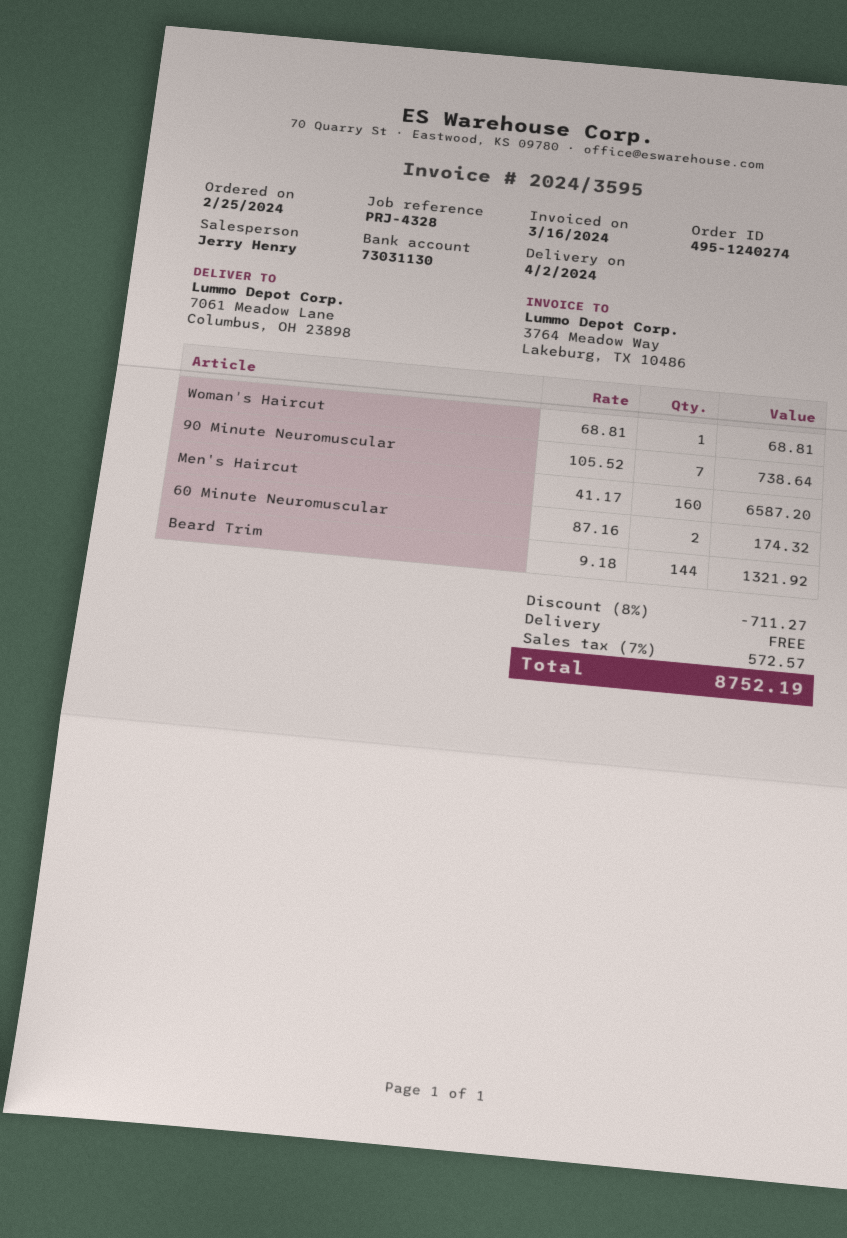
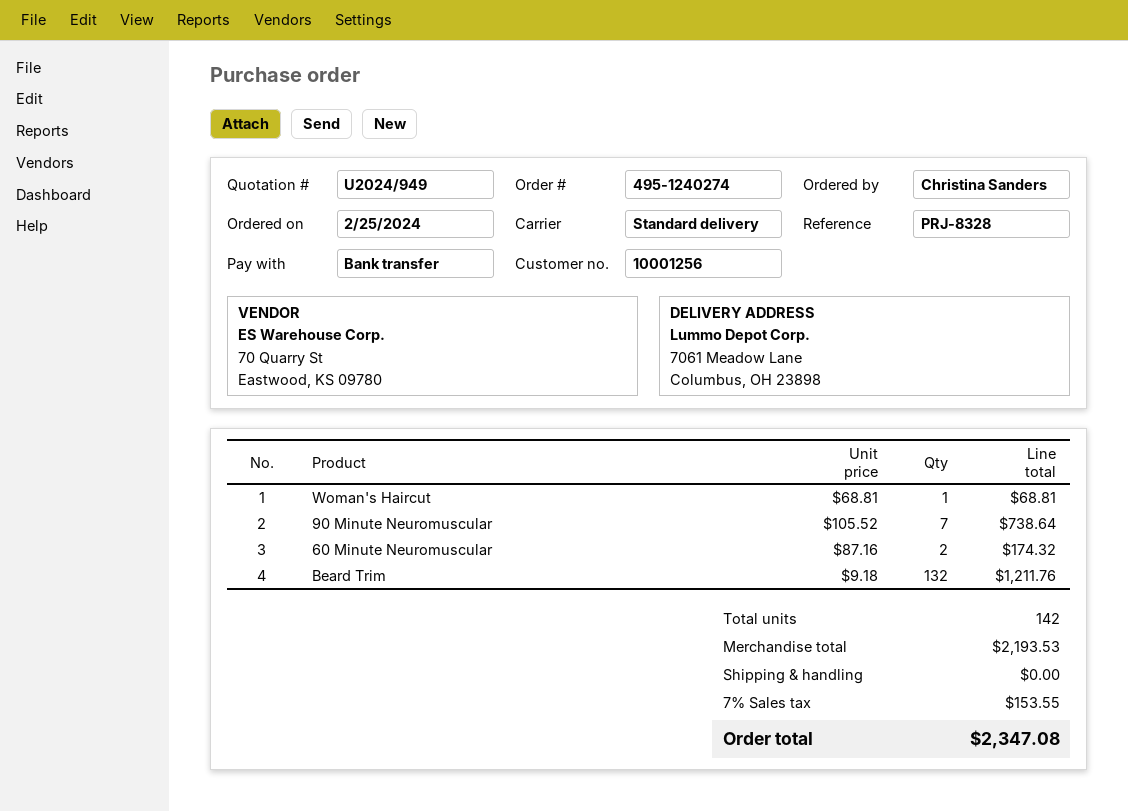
reference: PRJ-4328 -> PRJ-8328
Men's Haircut: 160 x 41.17 = 6587.20 -> none
Beard Trim: 144 x 9.18 = 1321.92 -> 132 x 9.18 = 1211.76
discount: 8% = 711.27 -> none
tax: 7% = 572.57 -> 7% = 153.55
total: 8752.19 -> 2347.08

